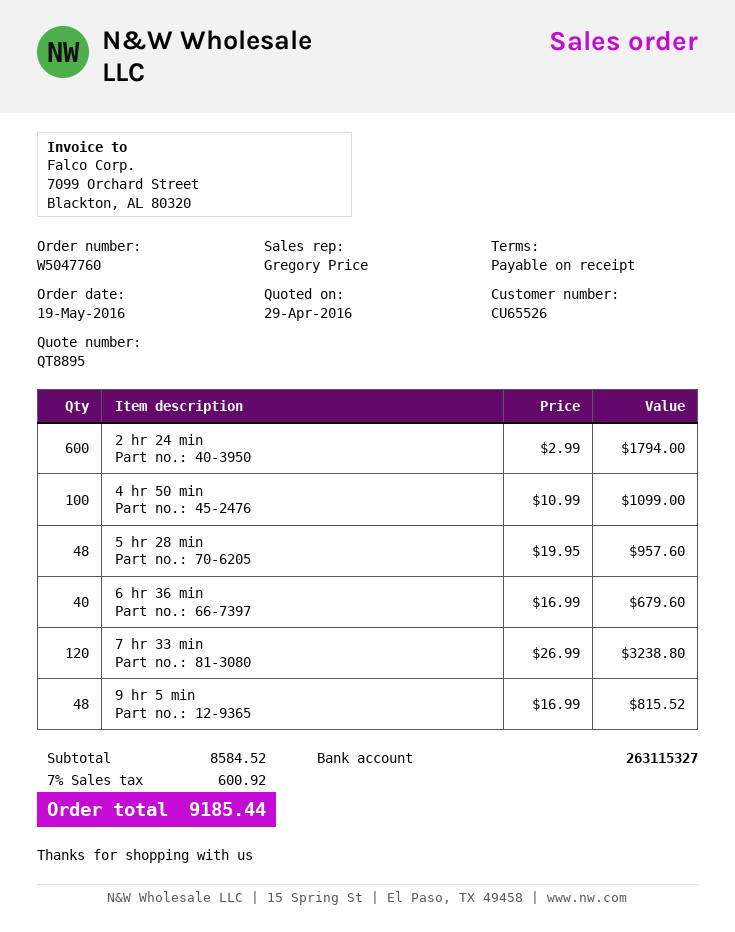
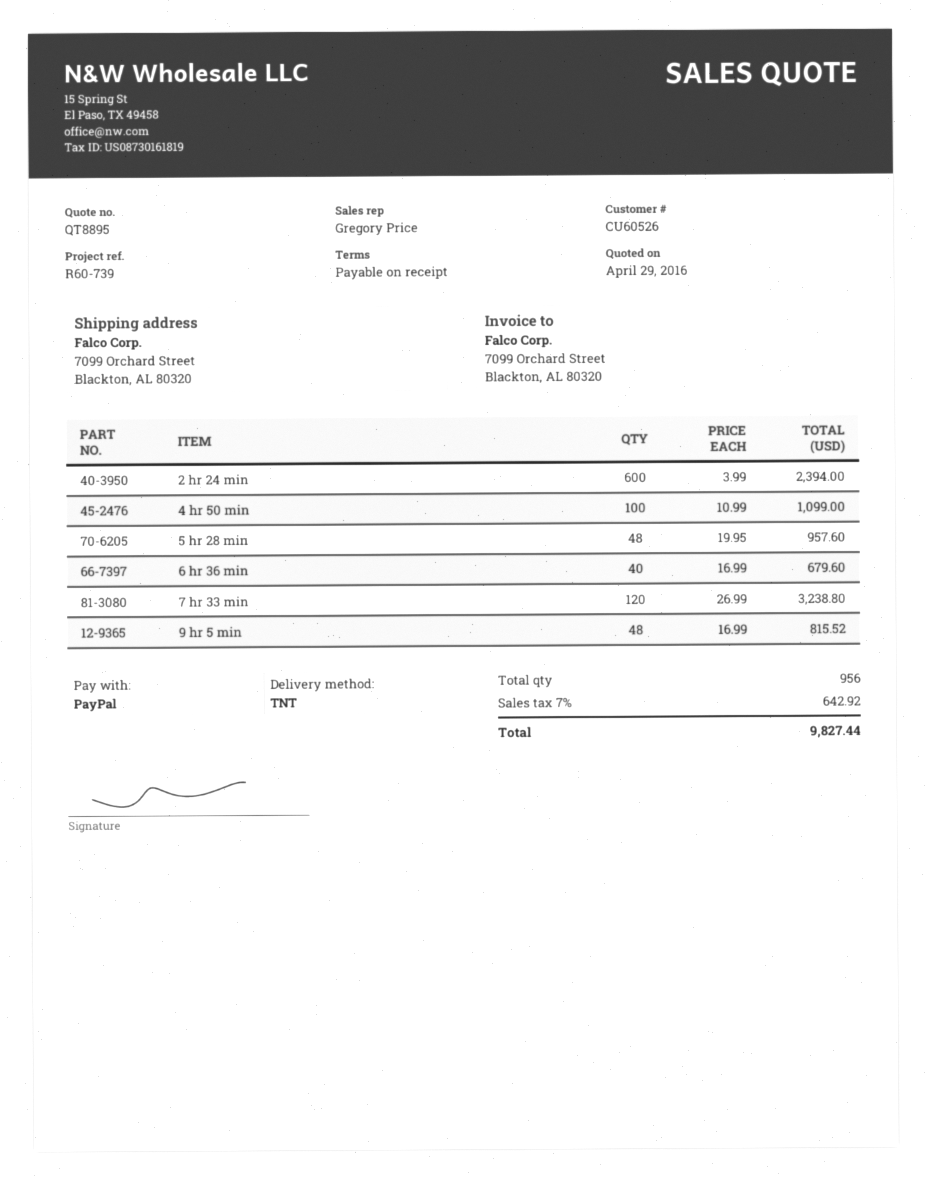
customer number: CU65526 -> CU60526
2 hr 24 min: 600 x 2.99 = 1794.00 -> 600 x 3.99 = 2394.00
tax: 7% = 600.92 -> 7% = 642.92
total: 9185.44 -> 9827.44

